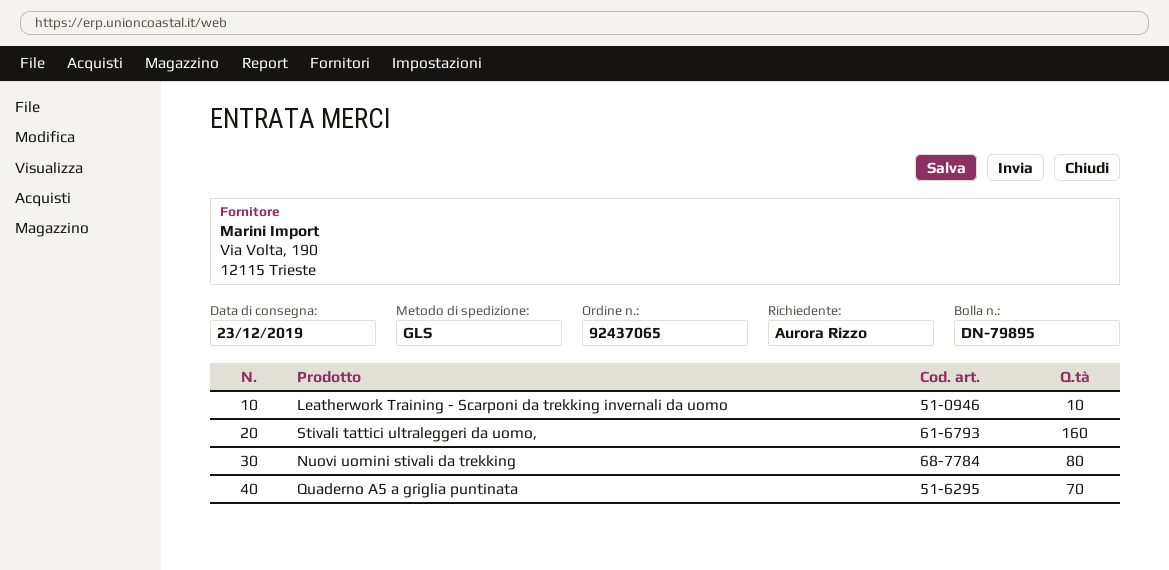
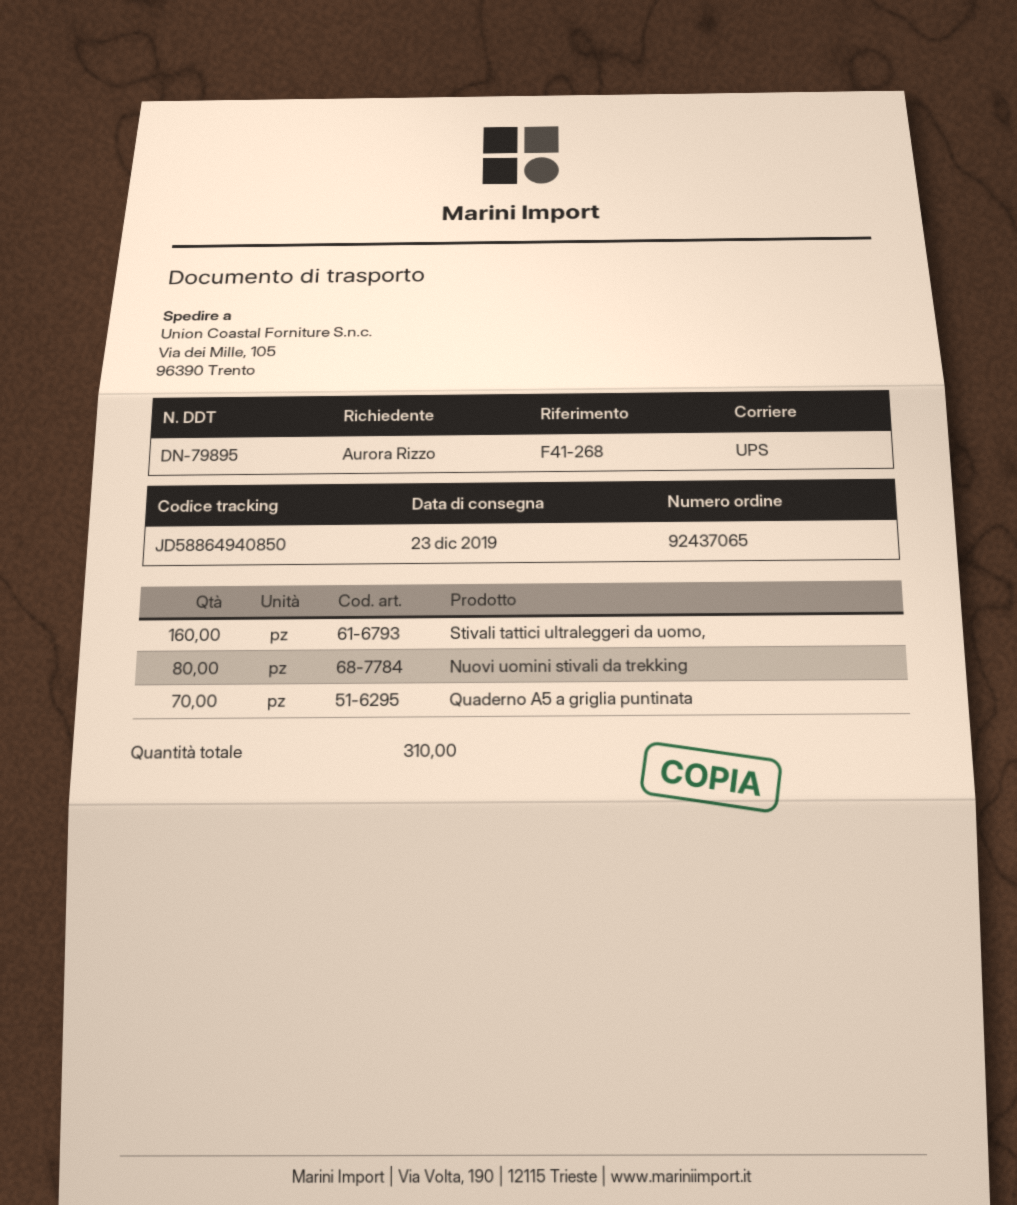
shipping method: GLS -> UPS
Leatherwork Training - Scarponi da trekking invernali da uomo: 10 -> none

